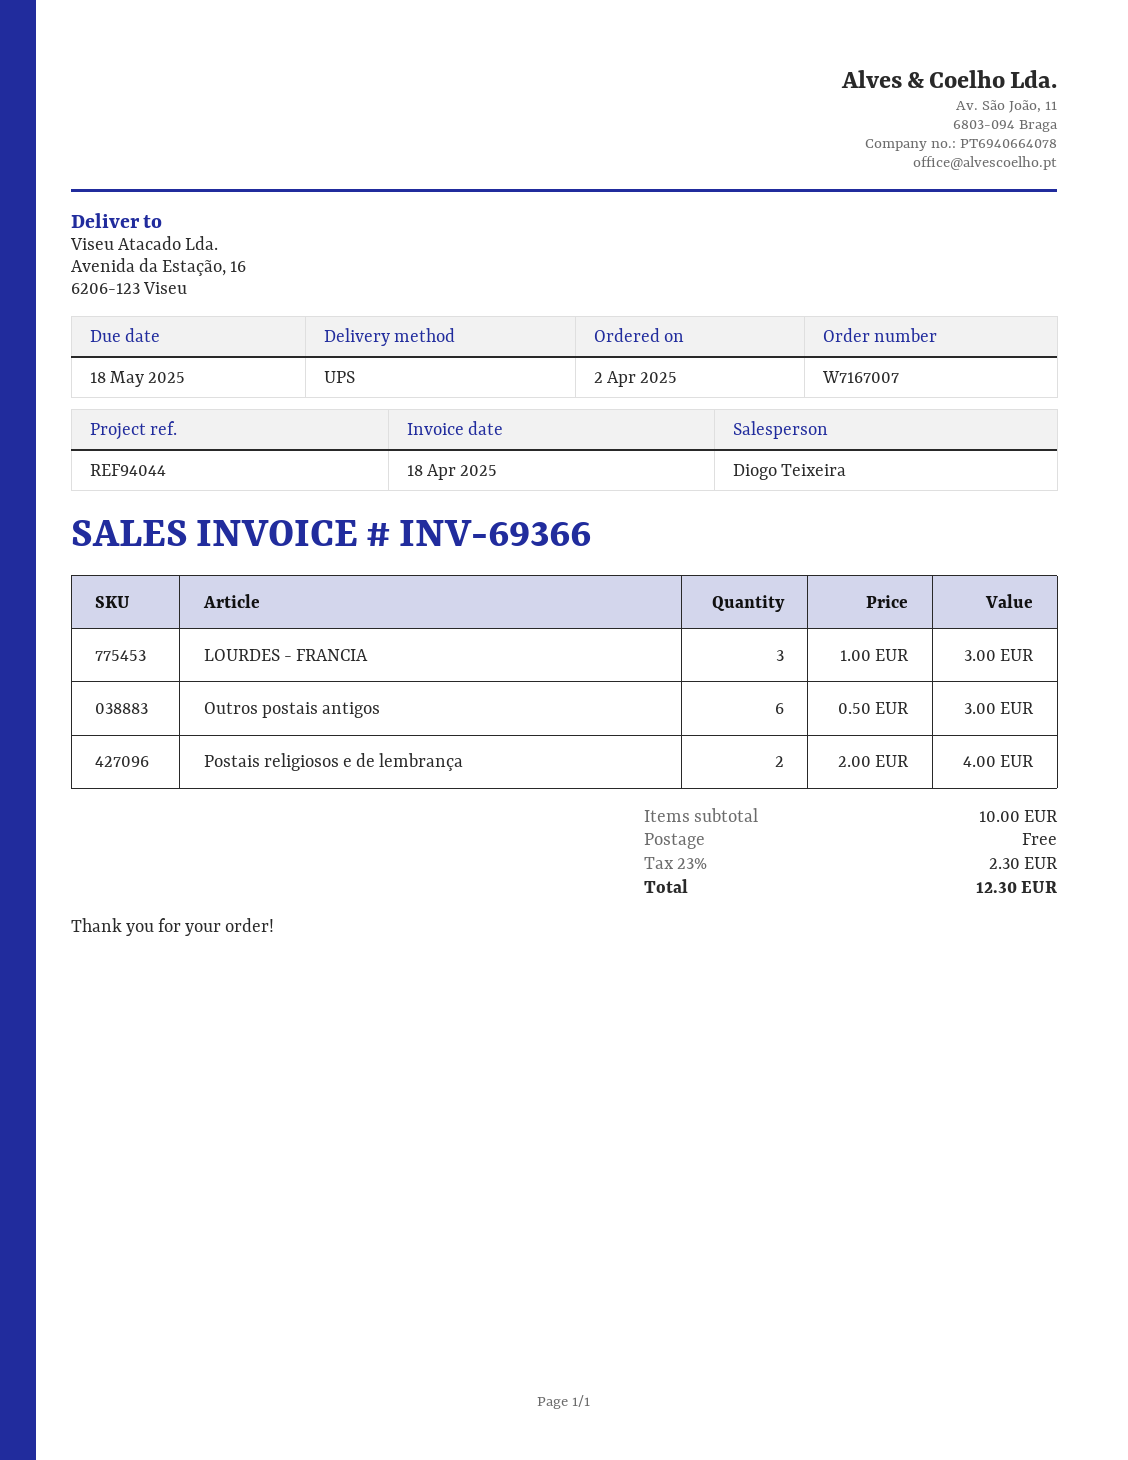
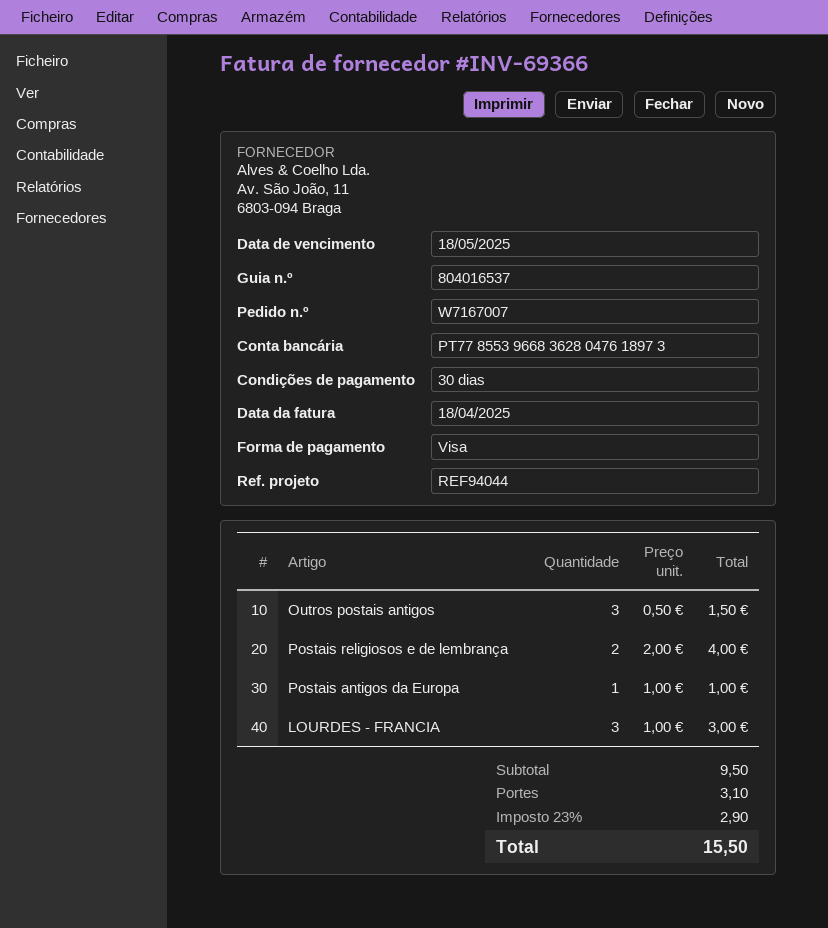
Outros postais antigos: 6 x 0.50 = 3.00 -> 3 x 0.50 = 1.50
Postais antigos da Europa: none -> 1 x 1.00 = 1.00
subtotal: 10.00 -> 9.50
shipping: 0.00 -> 3.10
tax: 23% = 2.30 -> 23% = 2.90
total: 12.30 -> 15.50

